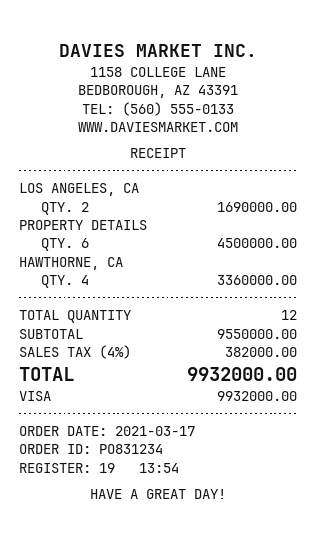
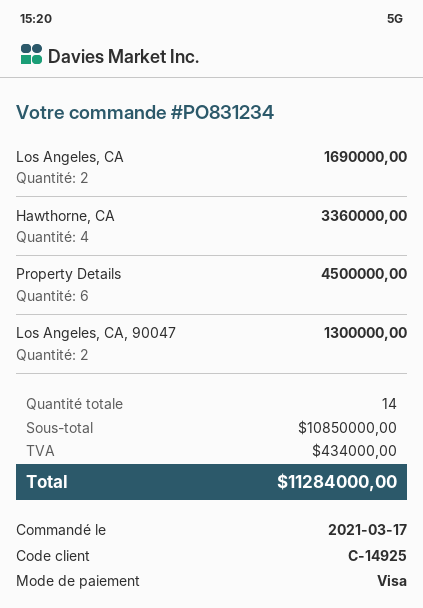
Los Angeles, CA, 90047: none -> 2 for 1300000.00
total quantity: 12 -> 14
subtotal: 9550000.00 -> 10850000.00
tax: 382000.00 -> 434000.00
total: 9932000.00 -> 11284000.00

